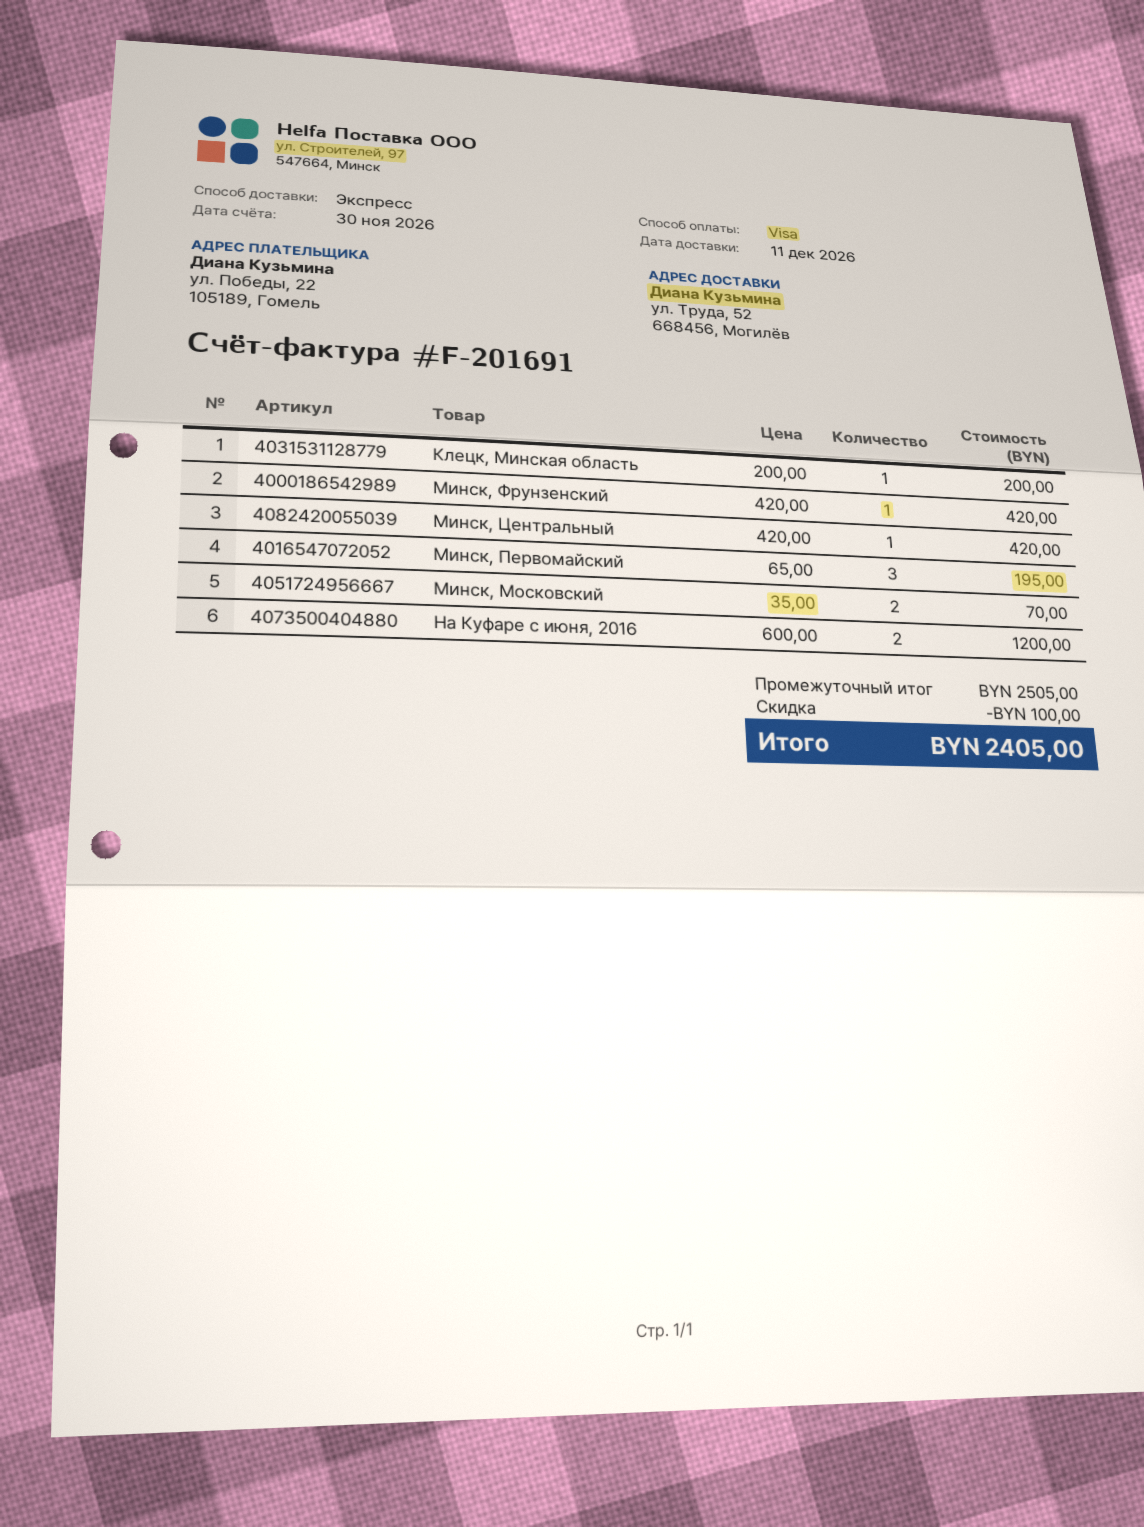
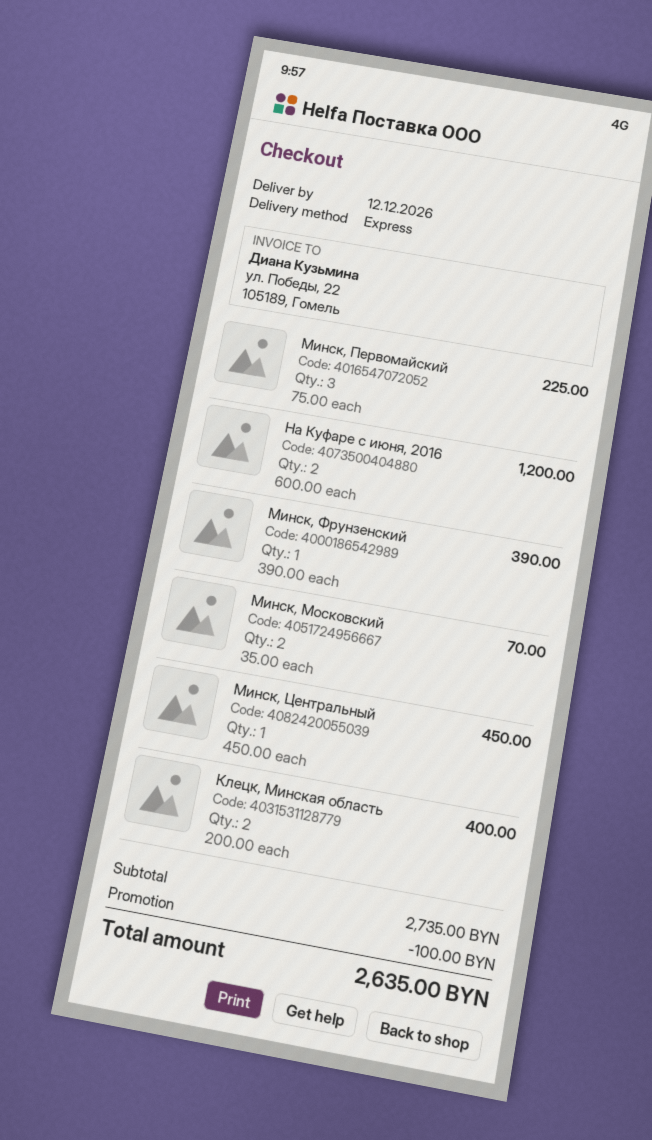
delivery date: 2026-12-11 -> 2026-12-12
Клецк, Минская область: 1 x 200.00 = 200.00 -> 2 x 200.00 = 400.00
Минск, Фрунзенский: 1 x 420.00 = 420.00 -> 1 x 390.00 = 390.00
Минск, Центральный: 1 x 420.00 = 420.00 -> 1 x 450.00 = 450.00
Минск, Первомайский: 3 x 65.00 = 195.00 -> 3 x 75.00 = 225.00
subtotal: 2505.00 -> 2735.00
total: 2405.00 -> 2635.00

